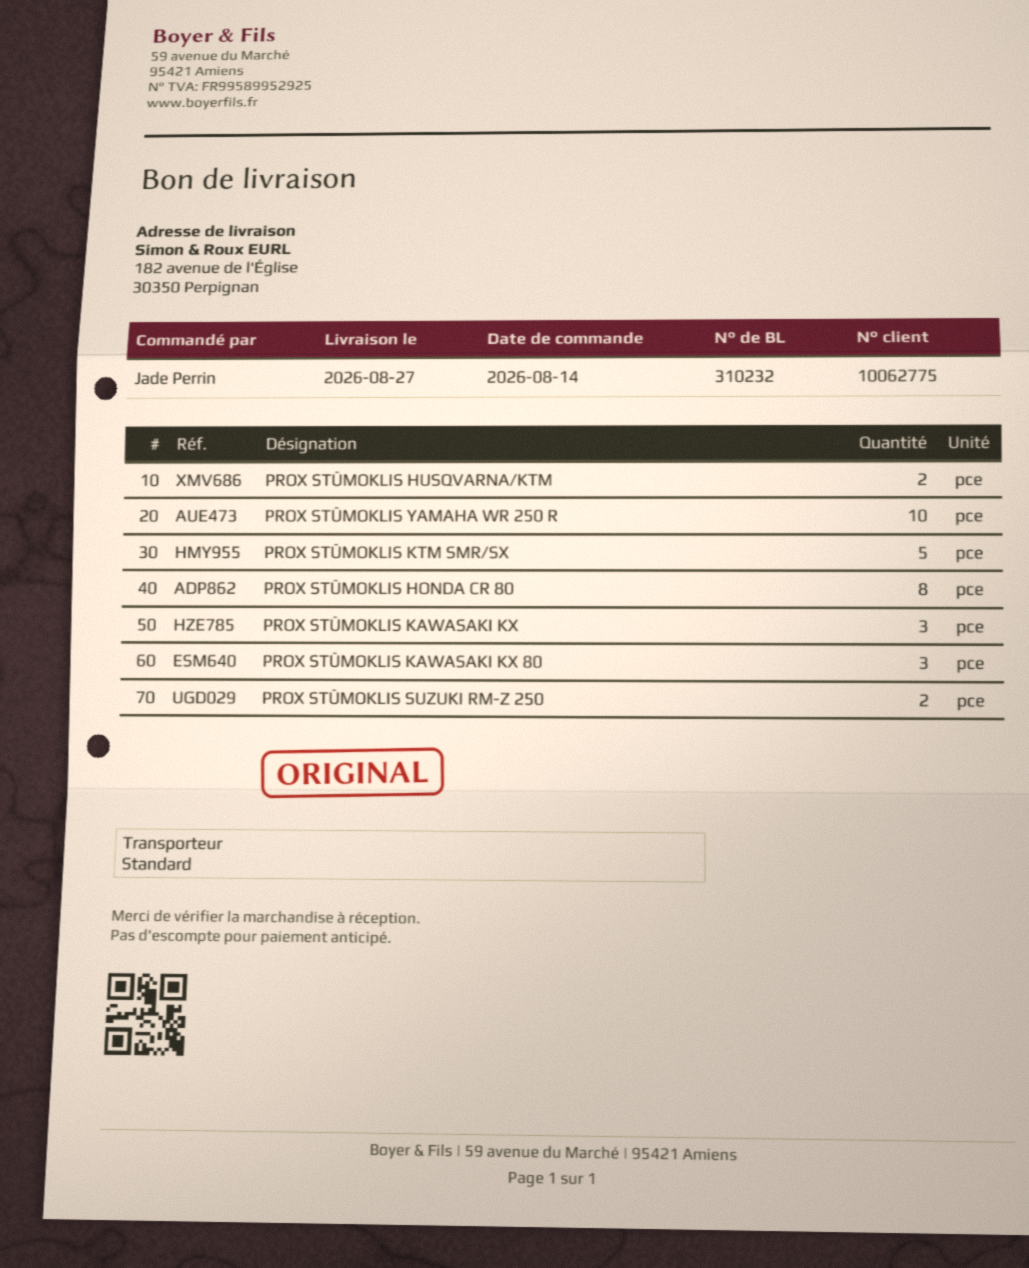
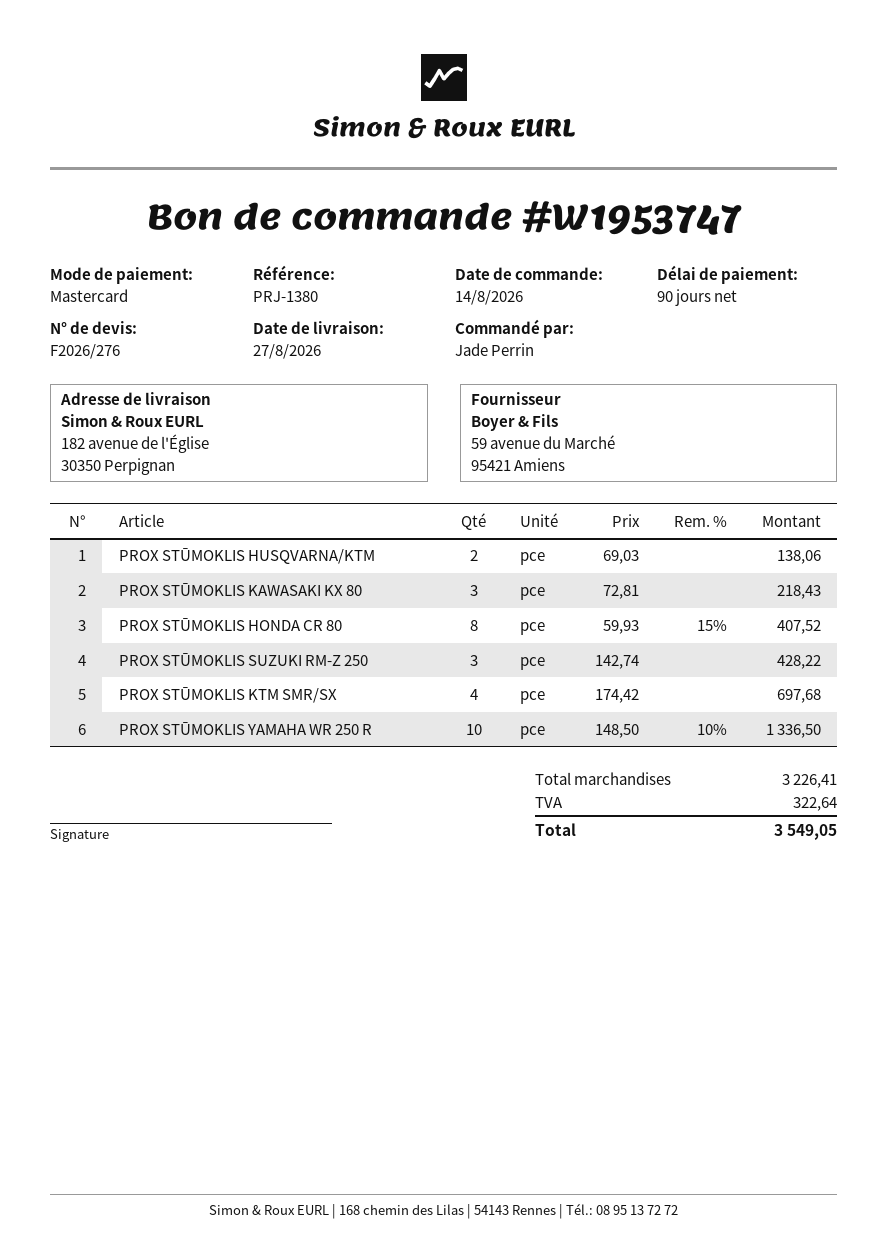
PROX STŪMOKLIS KTM SMR/SX: 5 -> 4
PROX STŪMOKLIS KAWASAKI KX: 3 -> none
PROX STŪMOKLIS SUZUKI RM-Z 250: 2 -> 3

